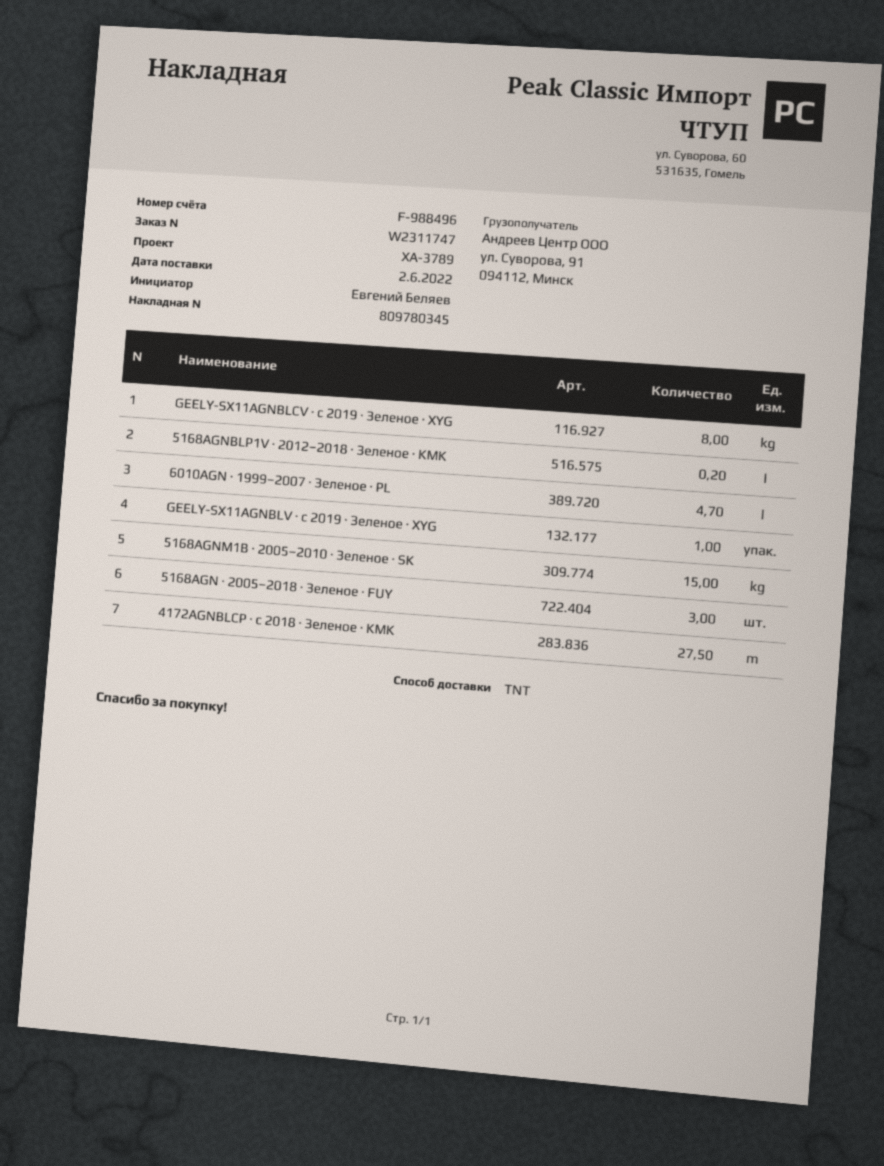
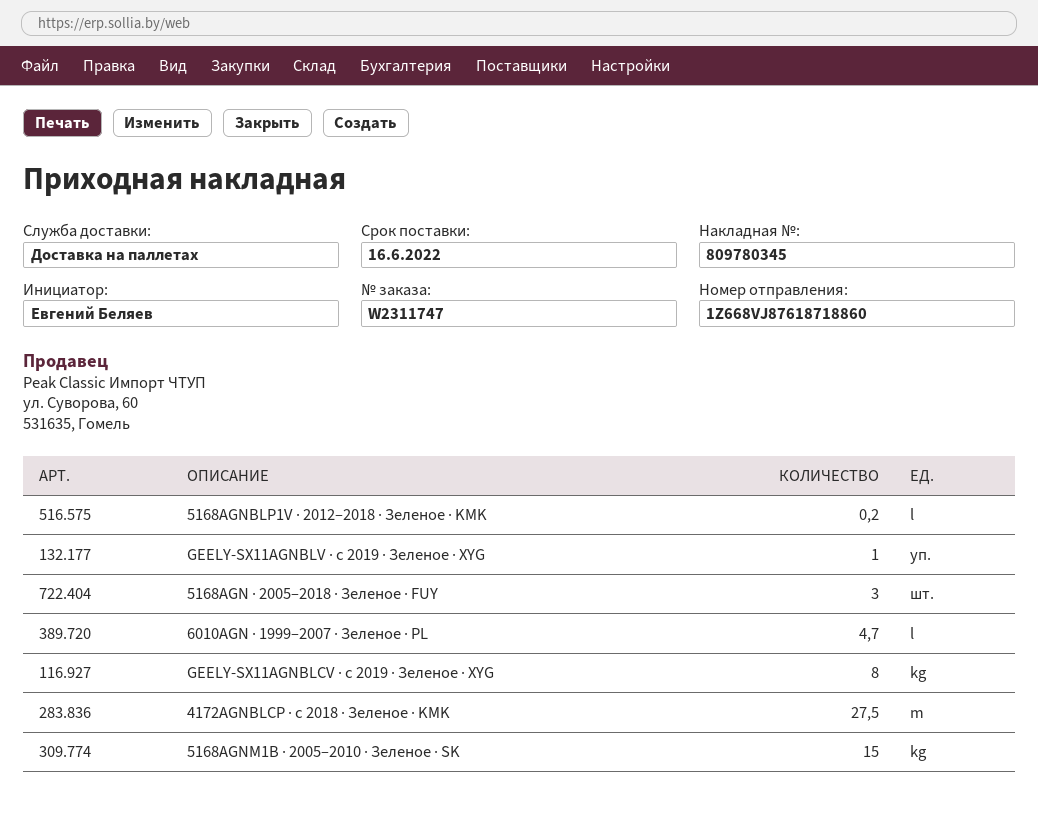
delivery date: 2022-06-02 -> 2022-06-16
shipping method: TNT -> pallet freight

